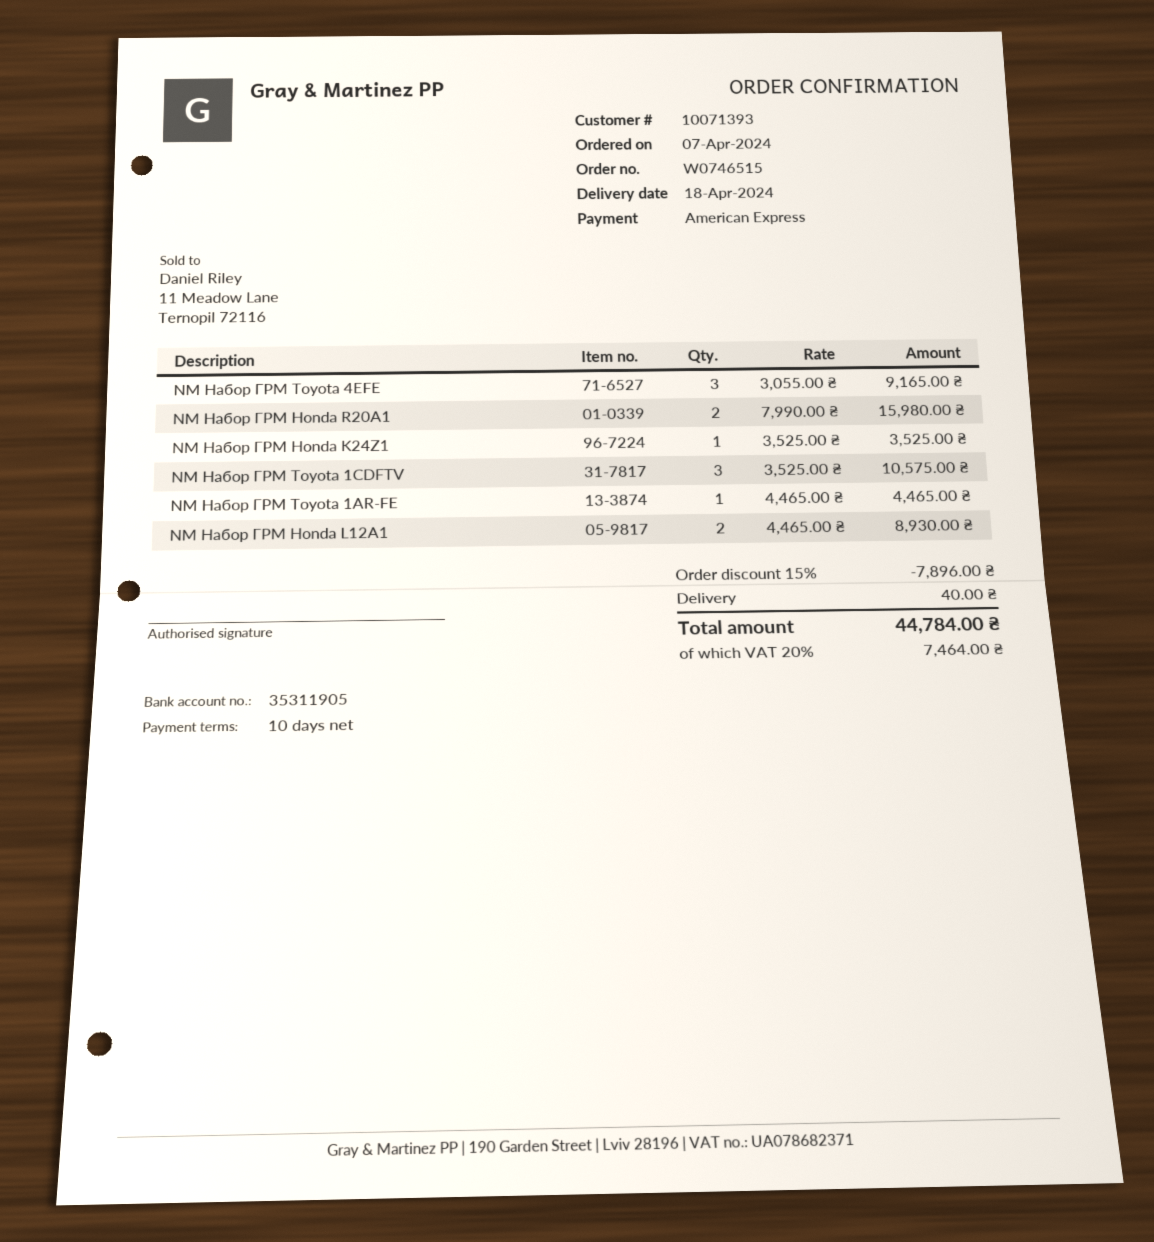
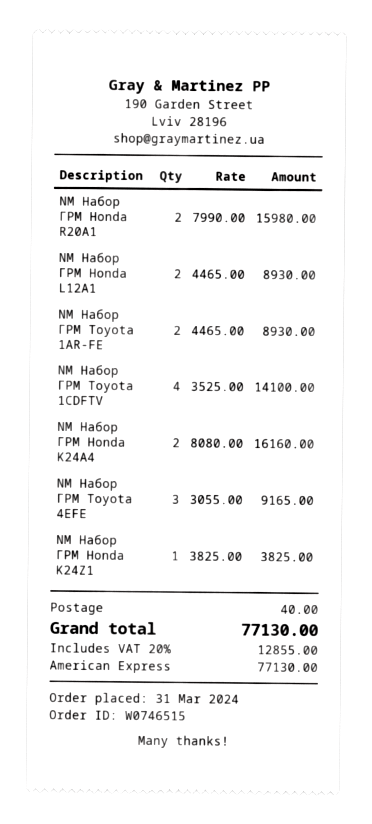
order date: 2024-04-07 -> 2024-03-31
NM Набор ГРМ Honda K24Z1: 1 x 3525.00 = 3525.00 -> 1 x 3825.00 = 3825.00
NM Набор ГРМ Toyota 1CDFTV: 3 x 3525.00 = 10575.00 -> 4 x 3525.00 = 14100.00
NM Набор ГРМ Toyota 1AR-FE: 1 x 4465.00 = 4465.00 -> 2 x 4465.00 = 8930.00
NM Набор ГРМ Honda K24A4: none -> 2 x 8080.00 = 16160.00
discount: 15% = 7896.00 -> none
tax: 20% = 7464.00 -> 20% = 12855.00
total: 44784.00 -> 77130.00

